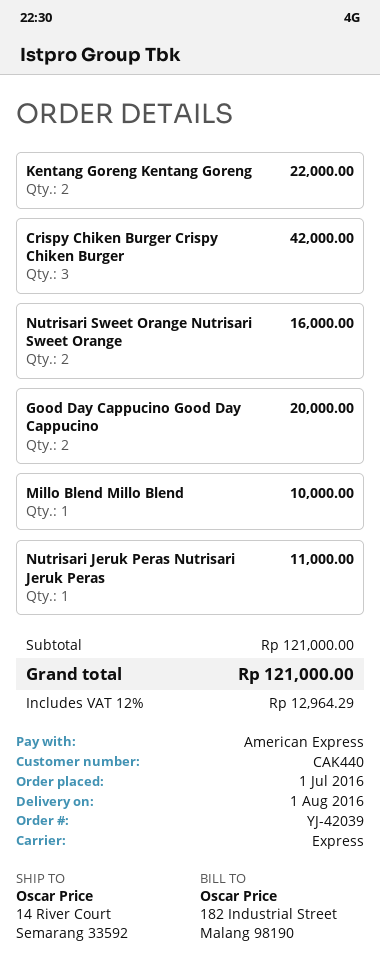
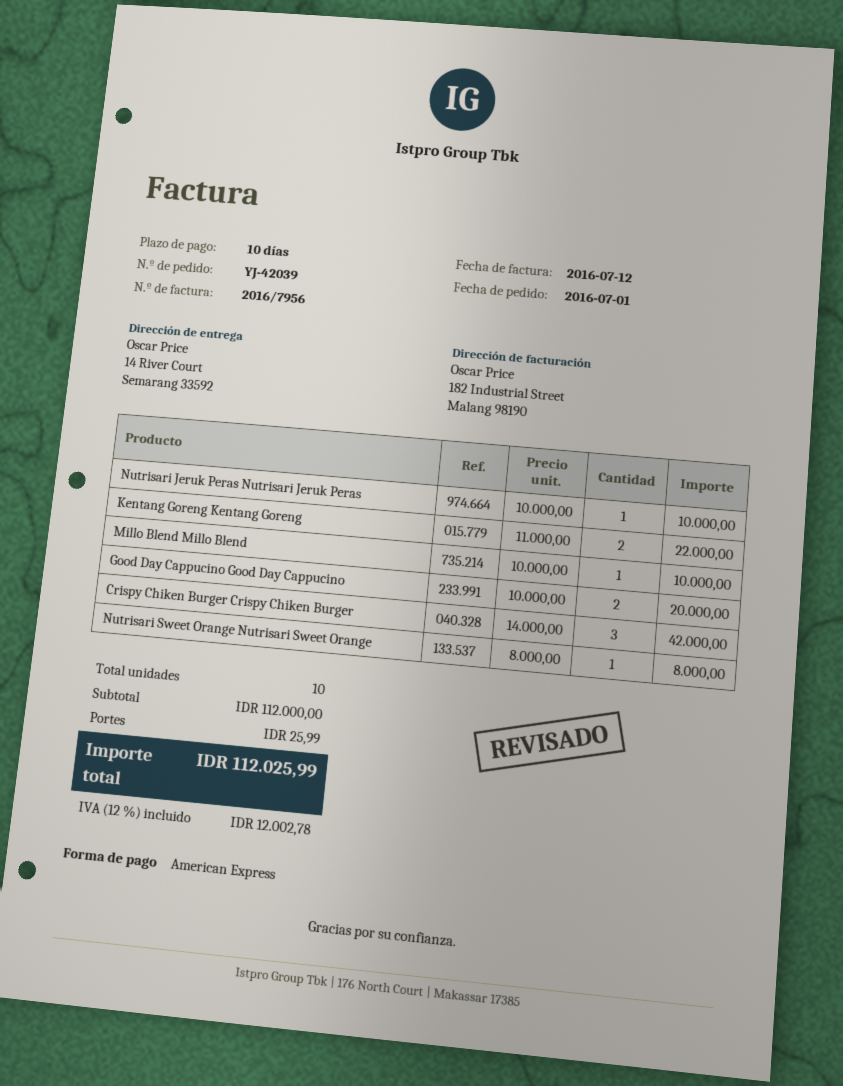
Nutrisari Sweet Orange Nutrisari Sweet Orange: 2 for 16000.00 -> 1 for 8000.00
Nutrisari Jeruk Peras Nutrisari Jeruk Peras: 1 for 11000.00 -> 1 for 10000.00
subtotal: 121000.00 -> 112000.00
shipping: none -> 25.99
tax: 12% = 12964.29 -> 12% = 12002.78
total: 121000.00 -> 112025.99

